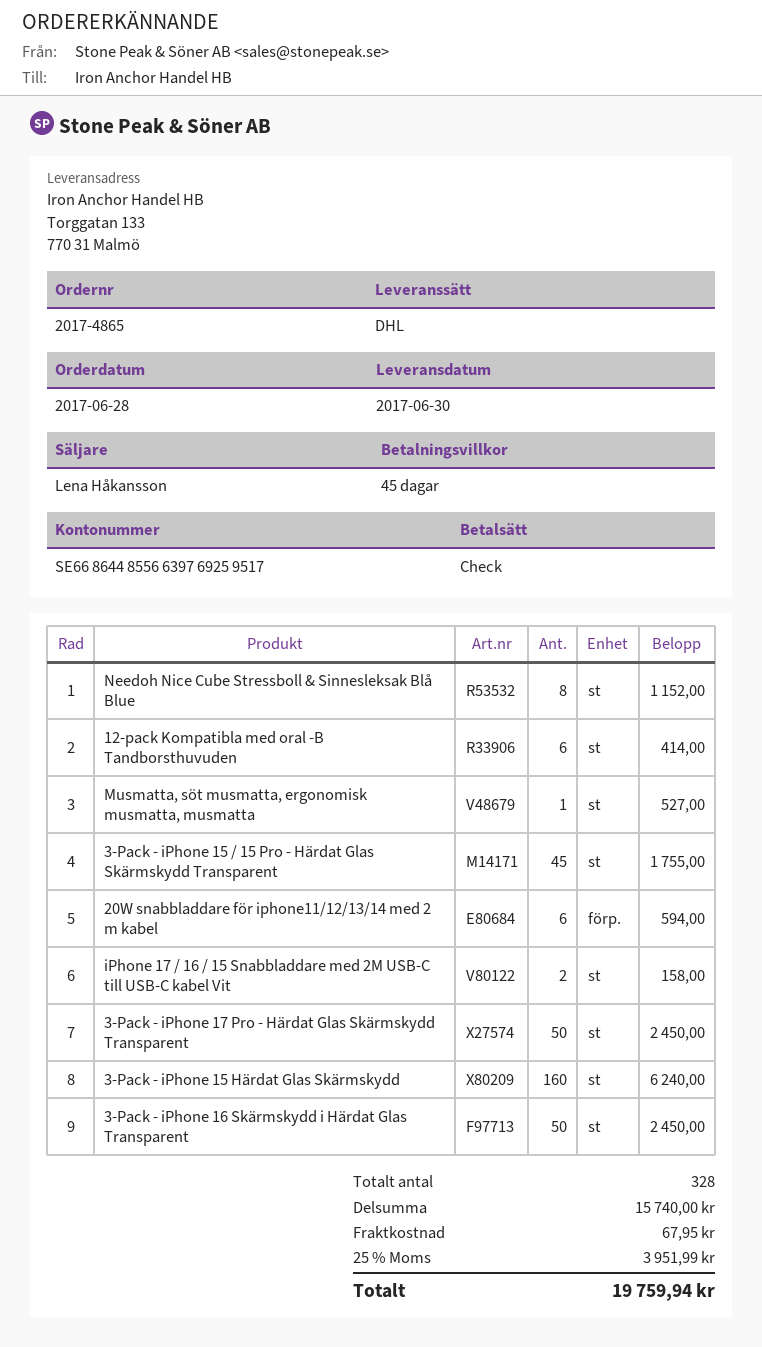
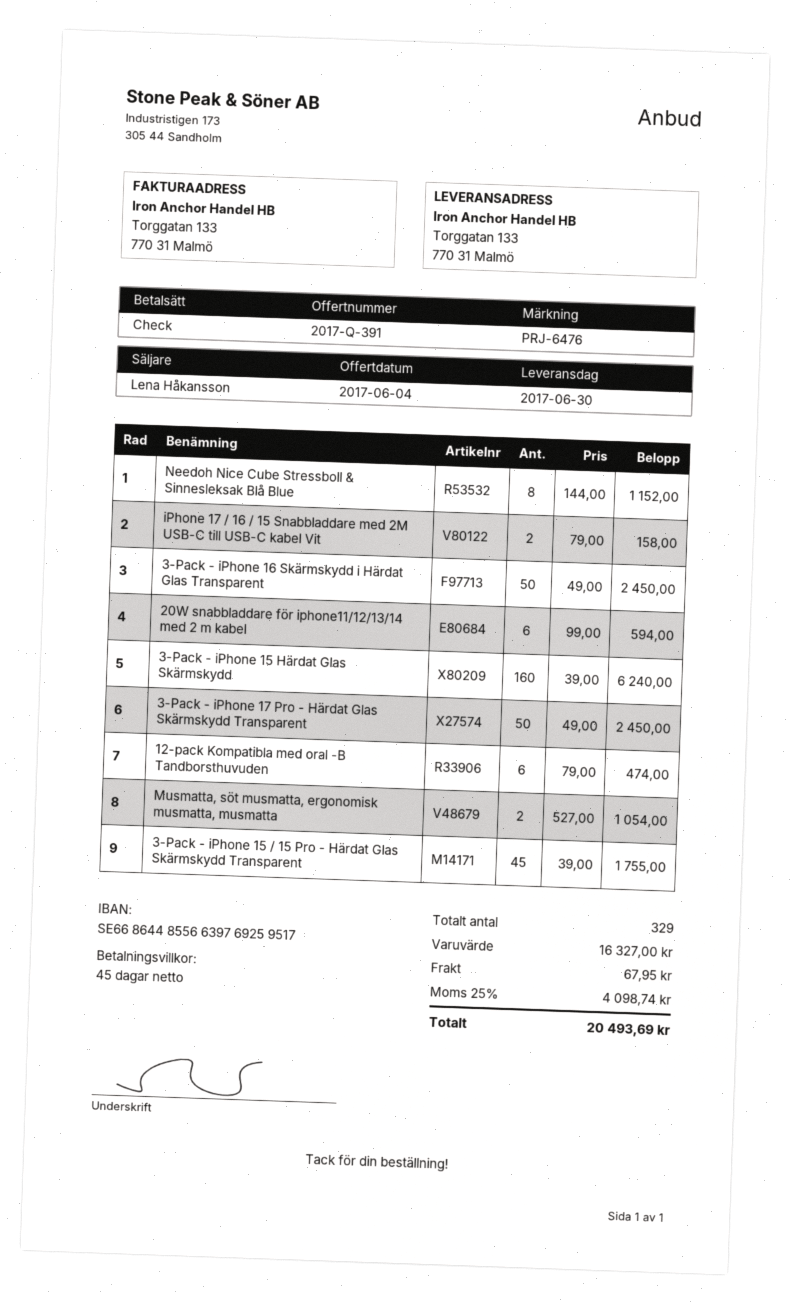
12-pack Kompatibla med oral -B Tandborsthuvuden: 6 for 414.00 -> 6 for 474.00
Musmatta, söt musmatta, ergonomisk musmatta, musmatta: 1 for 527.00 -> 2 for 1054.00
total quantity: 328 -> 329
subtotal: 15740.00 -> 16327.00
tax: 25% = 3951.99 -> 25% = 4098.74
total: 19759.94 -> 20493.69

